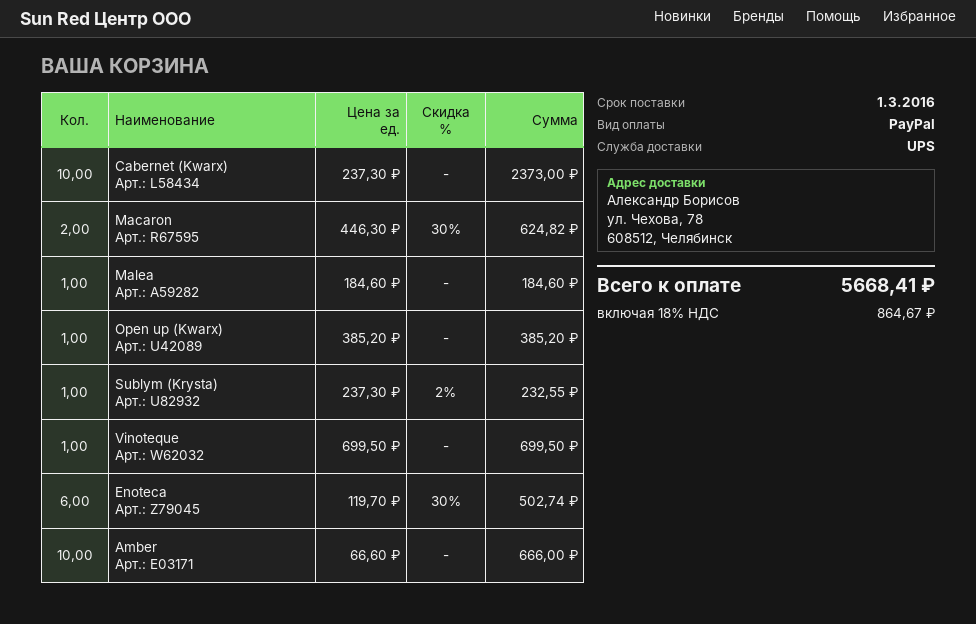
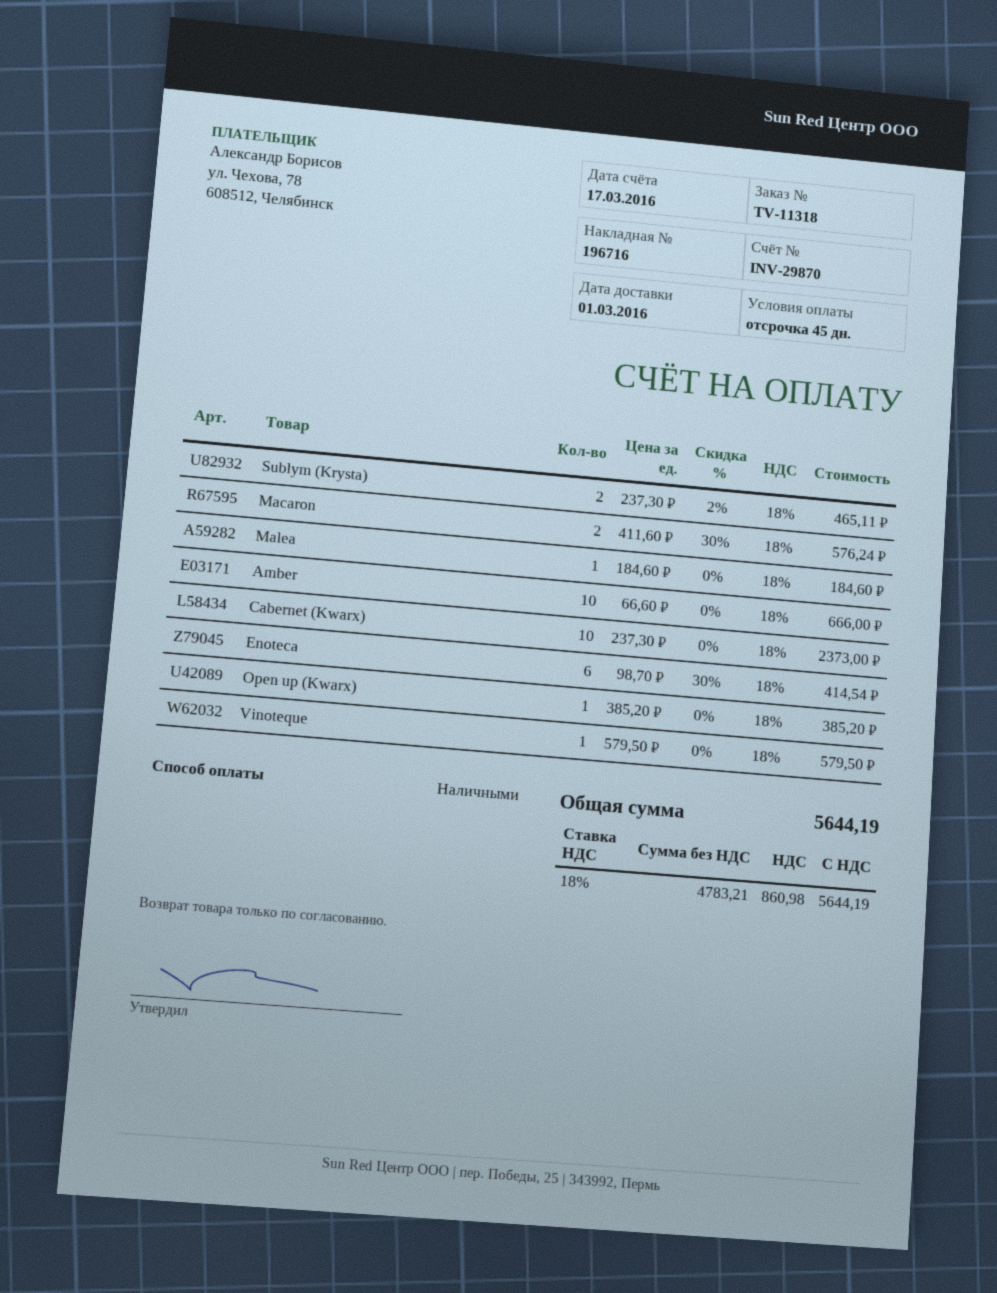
payment method: PayPal -> cash
Macaron: 2 x 446.30 - 30% = 624.82 -> 2 x 411.60 - 30% = 576.24
Sublym (Krysta): 1 x 237.30 - 2% = 232.55 -> 2 x 237.30 - 2% = 465.11
Vinoteque: 1 x 699.50 = 699.50 -> 1 x 579.50 = 579.50
Enoteca: 6 x 119.70 - 30% = 502.74 -> 6 x 98.70 - 30% = 414.54
tax: 18% = 864.67 -> 18% = 860.98
total: 5668.41 -> 5644.19

